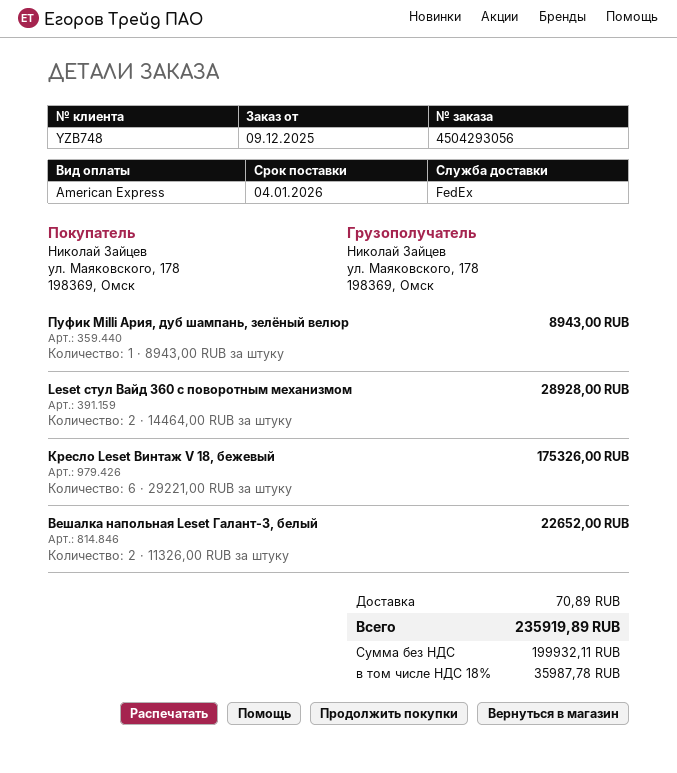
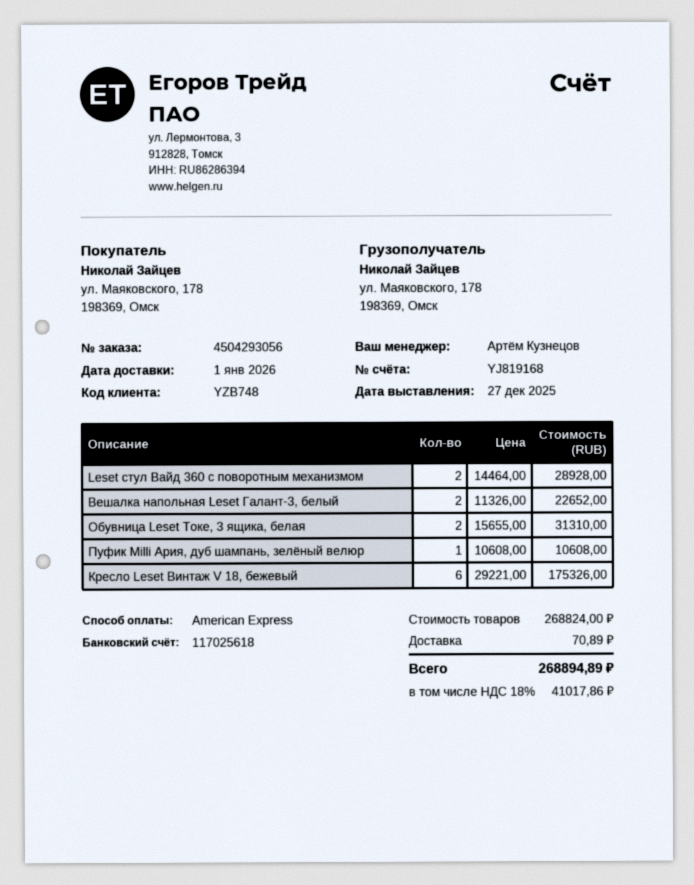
delivery date: 2026-01-04 -> 2026-01-01
Пуфик Milli Ария, дуб шампань, зелёный велюр: 1 x 8943.00 = 8943.00 -> 1 x 10608.00 = 10608.00
Обувница Leset Токе, 3 ящика, белая: none -> 2 x 15655.00 = 31310.00
tax: 18% = 35987.78 -> 18% = 41017.86
total: 235919.89 -> 268894.89

